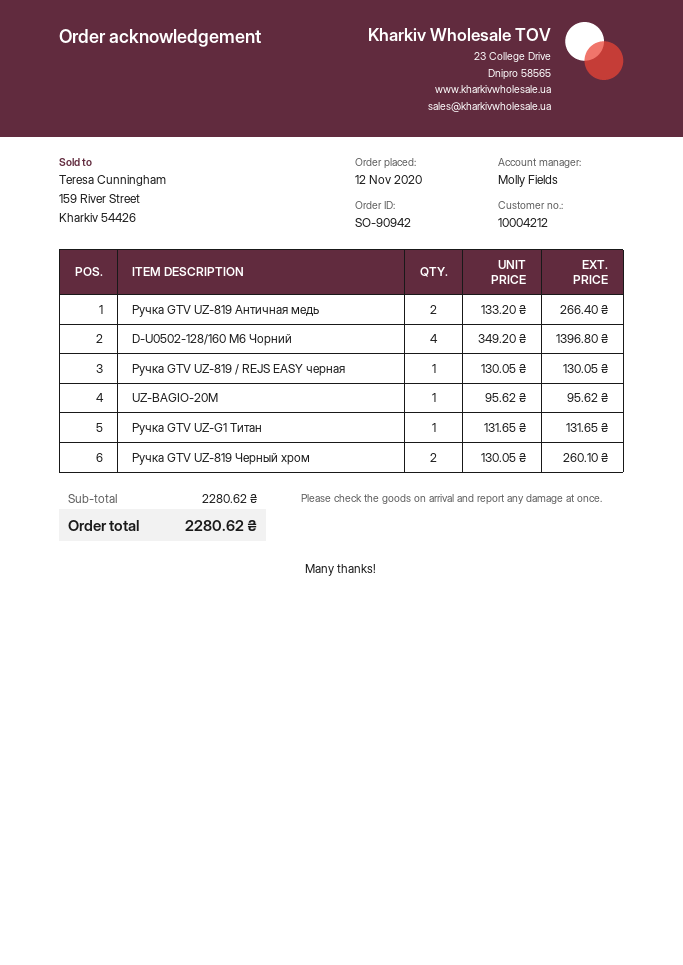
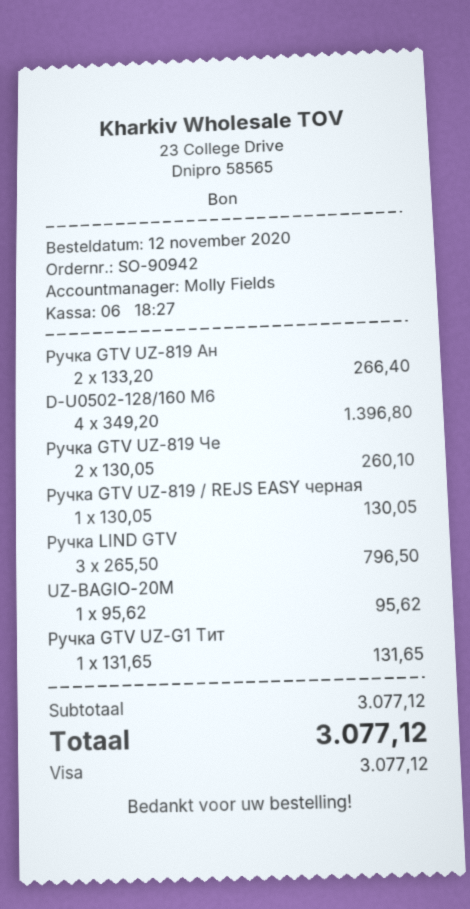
Ручка LIND GTV: none -> 3 x 265.50 = 796.50
subtotal: 2280.62 -> 3077.12
total: 2280.62 -> 3077.12

